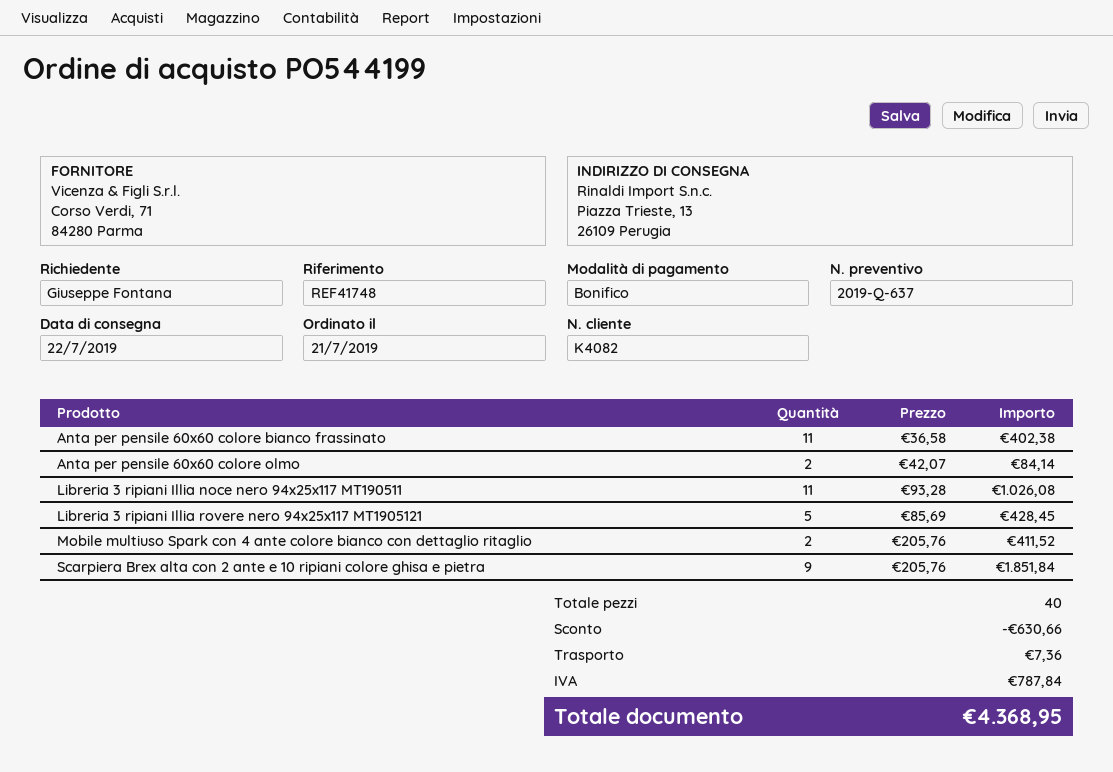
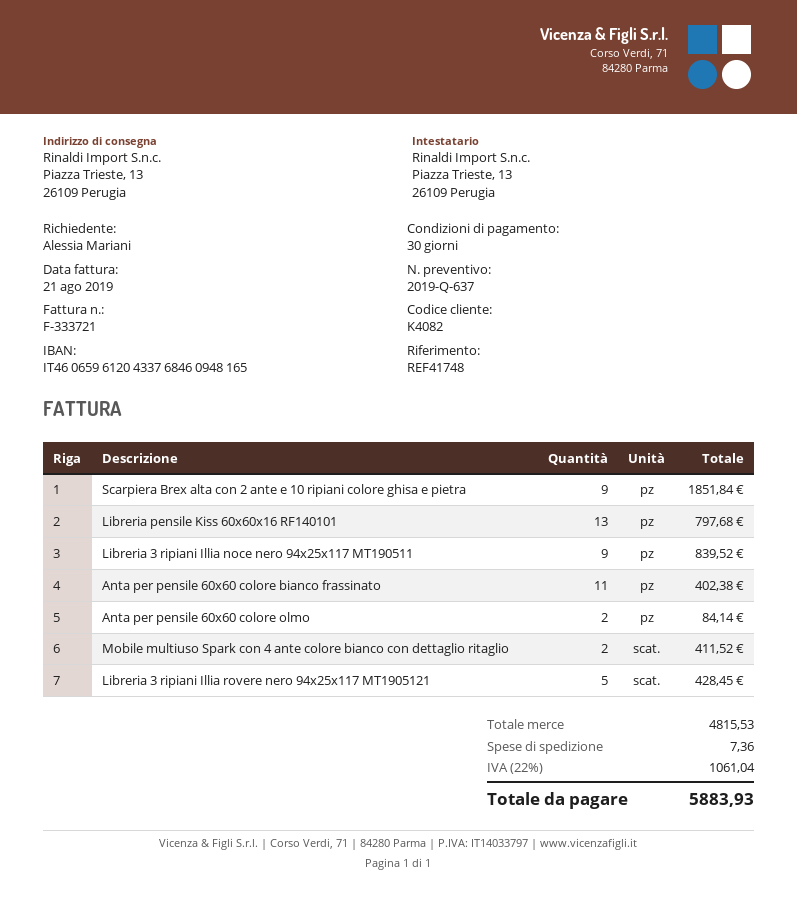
ordered by: Giuseppe Fontana -> Alessia Mariani
Libreria 3 ripiani Illia noce nero 94x25x117 MT190511: 11 for 1026.08 -> 9 for 839.52
Libreria pensile Kiss 60x60x16 RF140101: none -> 13 for 797.68
discount: 630.66 -> none
tax: 787.84 -> 1061.04
total: 4368.95 -> 5883.93

